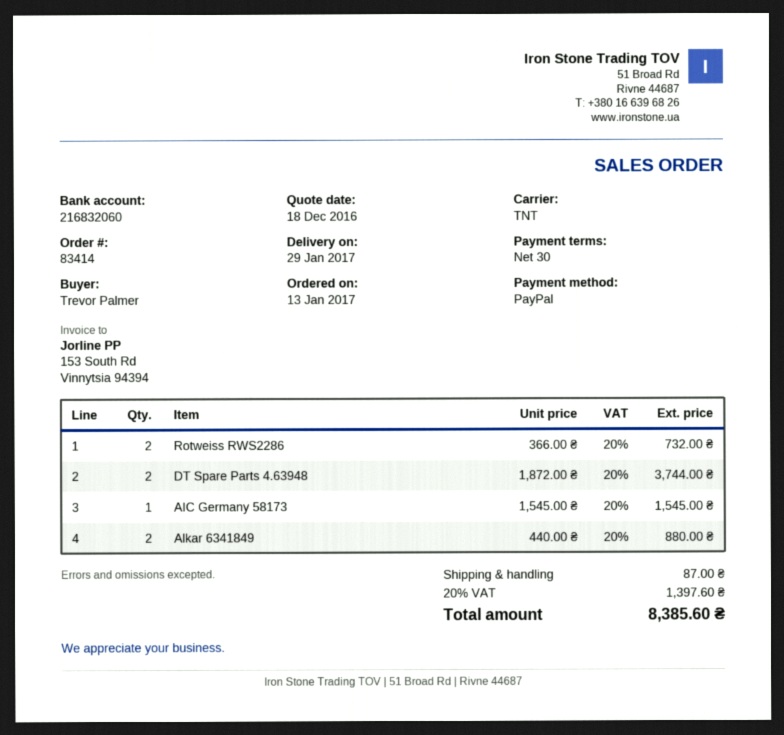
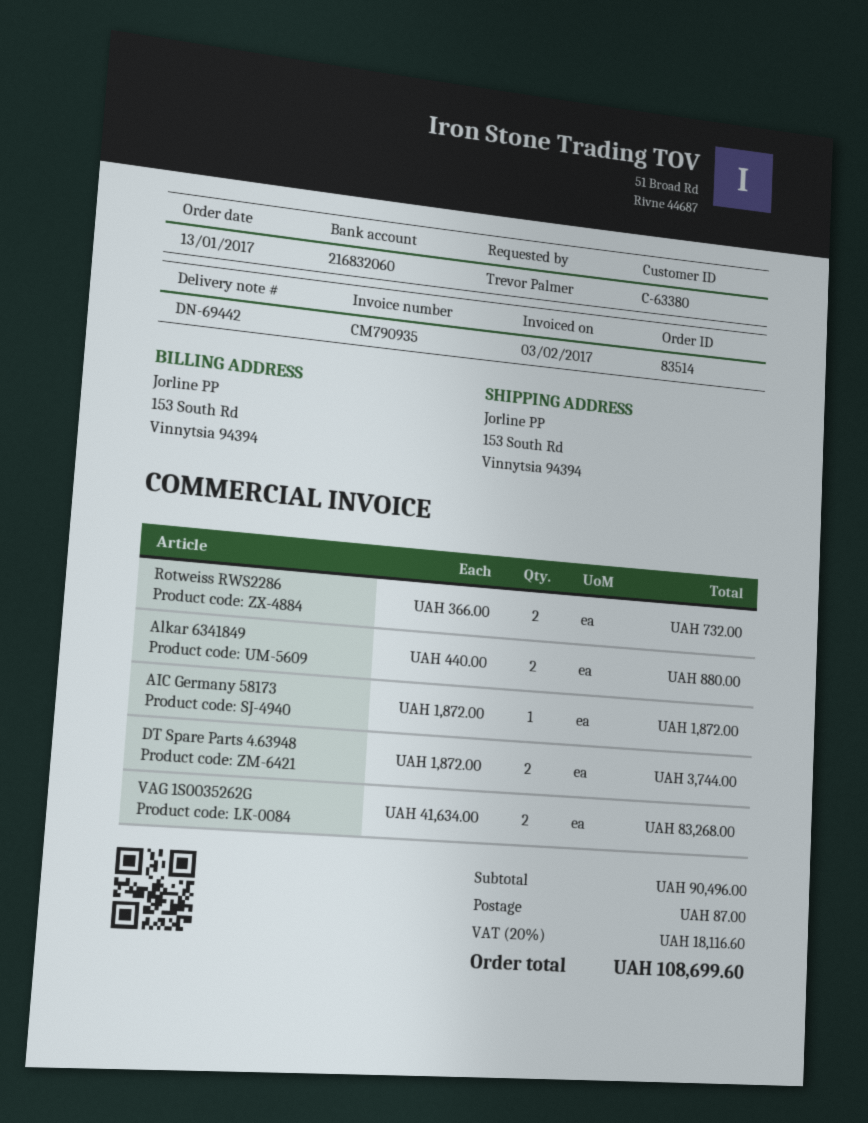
order number: 83414 -> 83514
AIC Germany 58173: 1 x 1545.00 = 1545.00 -> 1 x 1872.00 = 1872.00
VAG 1S0035262G: none -> 2 x 41634.00 = 83268.00
tax: 20% = 1397.60 -> 20% = 18116.60
total: 8385.60 -> 108699.60

